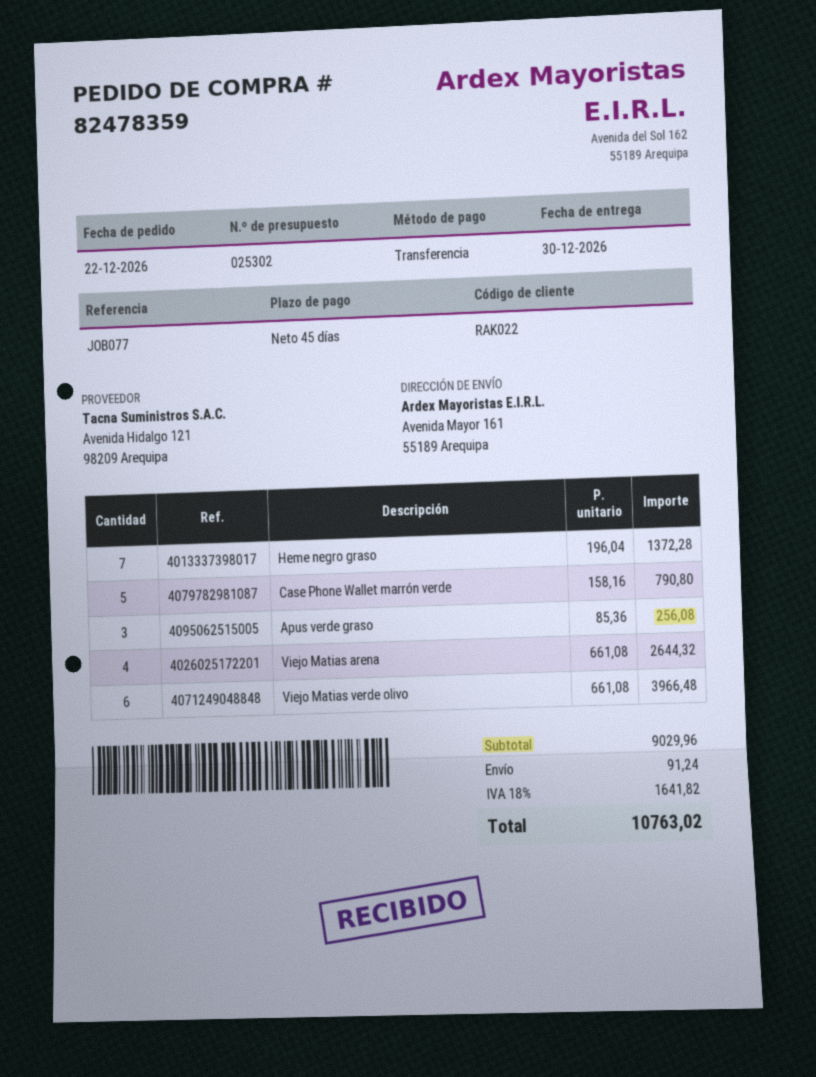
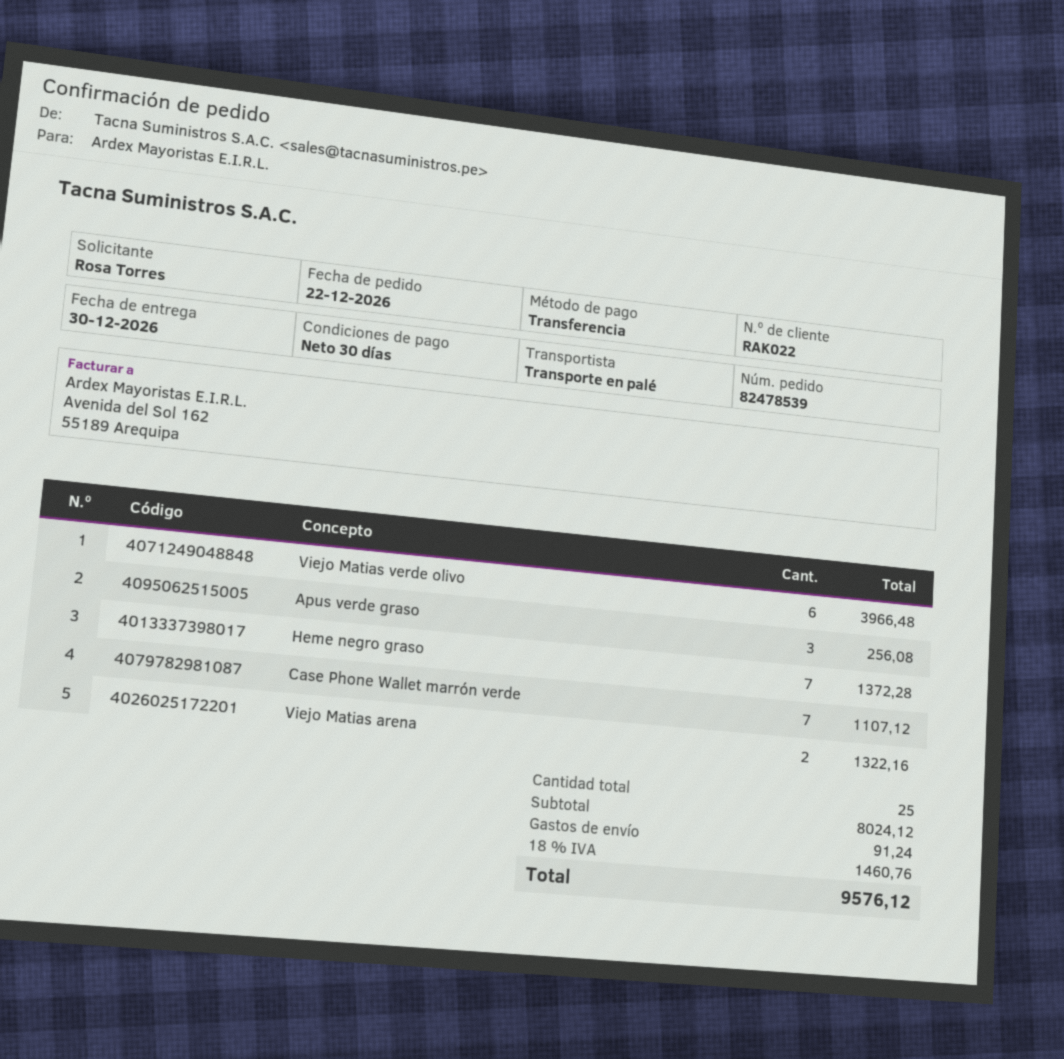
order number: 82478359 -> 82478539
payment terms: 45 days -> 30 days
Case Phone Wallet marrón verde: 5 for 790.80 -> 7 for 1107.12
Viejo Matias arena: 4 for 2644.32 -> 2 for 1322.16
subtotal: 9029.96 -> 8024.12
tax: 18% = 1641.82 -> 18% = 1460.76
total: 10763.02 -> 9576.12

